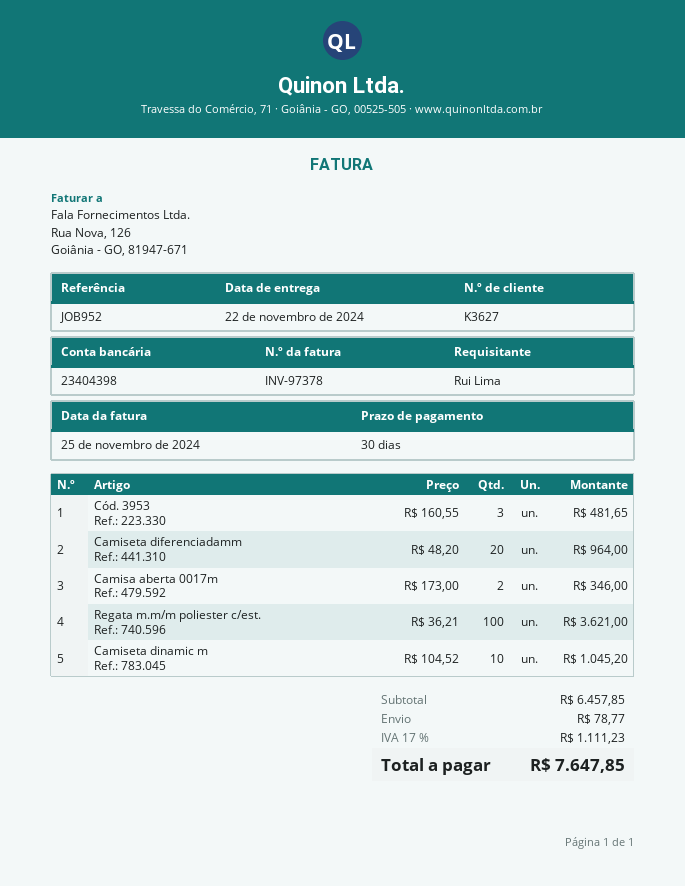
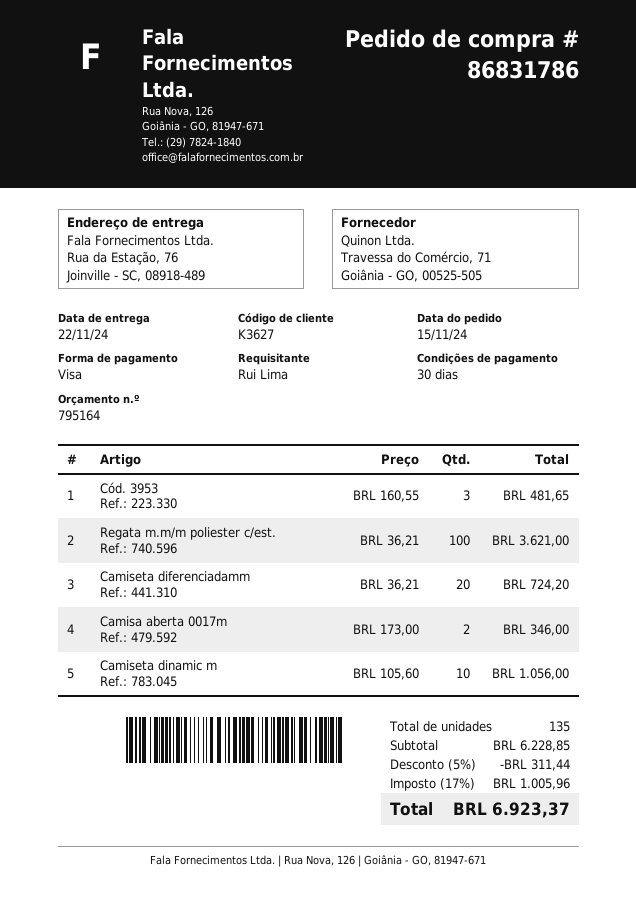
Camiseta diferenciadamm: 20 x 48.20 = 964.00 -> 20 x 36.21 = 724.20
Camiseta dinamic m: 10 x 104.52 = 1045.20 -> 10 x 105.60 = 1056.00
subtotal: 6457.85 -> 6228.85
discount: none -> 5% = 311.44
shipping: 78.77 -> none
tax: 17% = 1111.23 -> 17% = 1005.96
total: 7647.85 -> 6923.37

